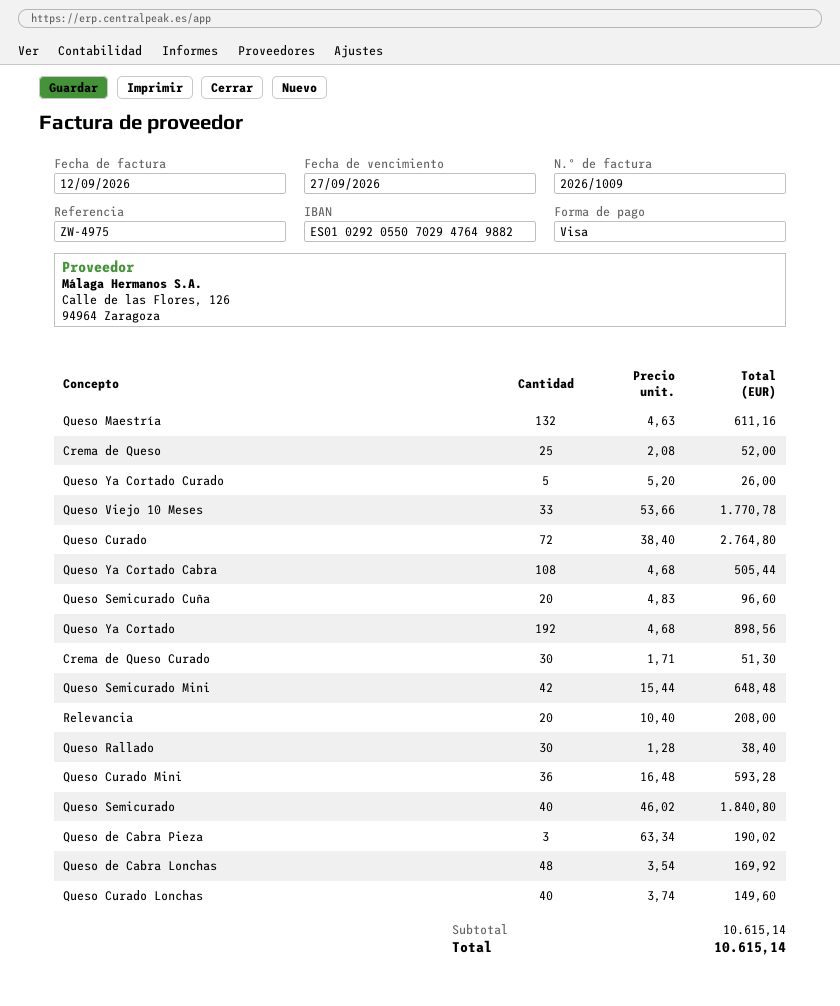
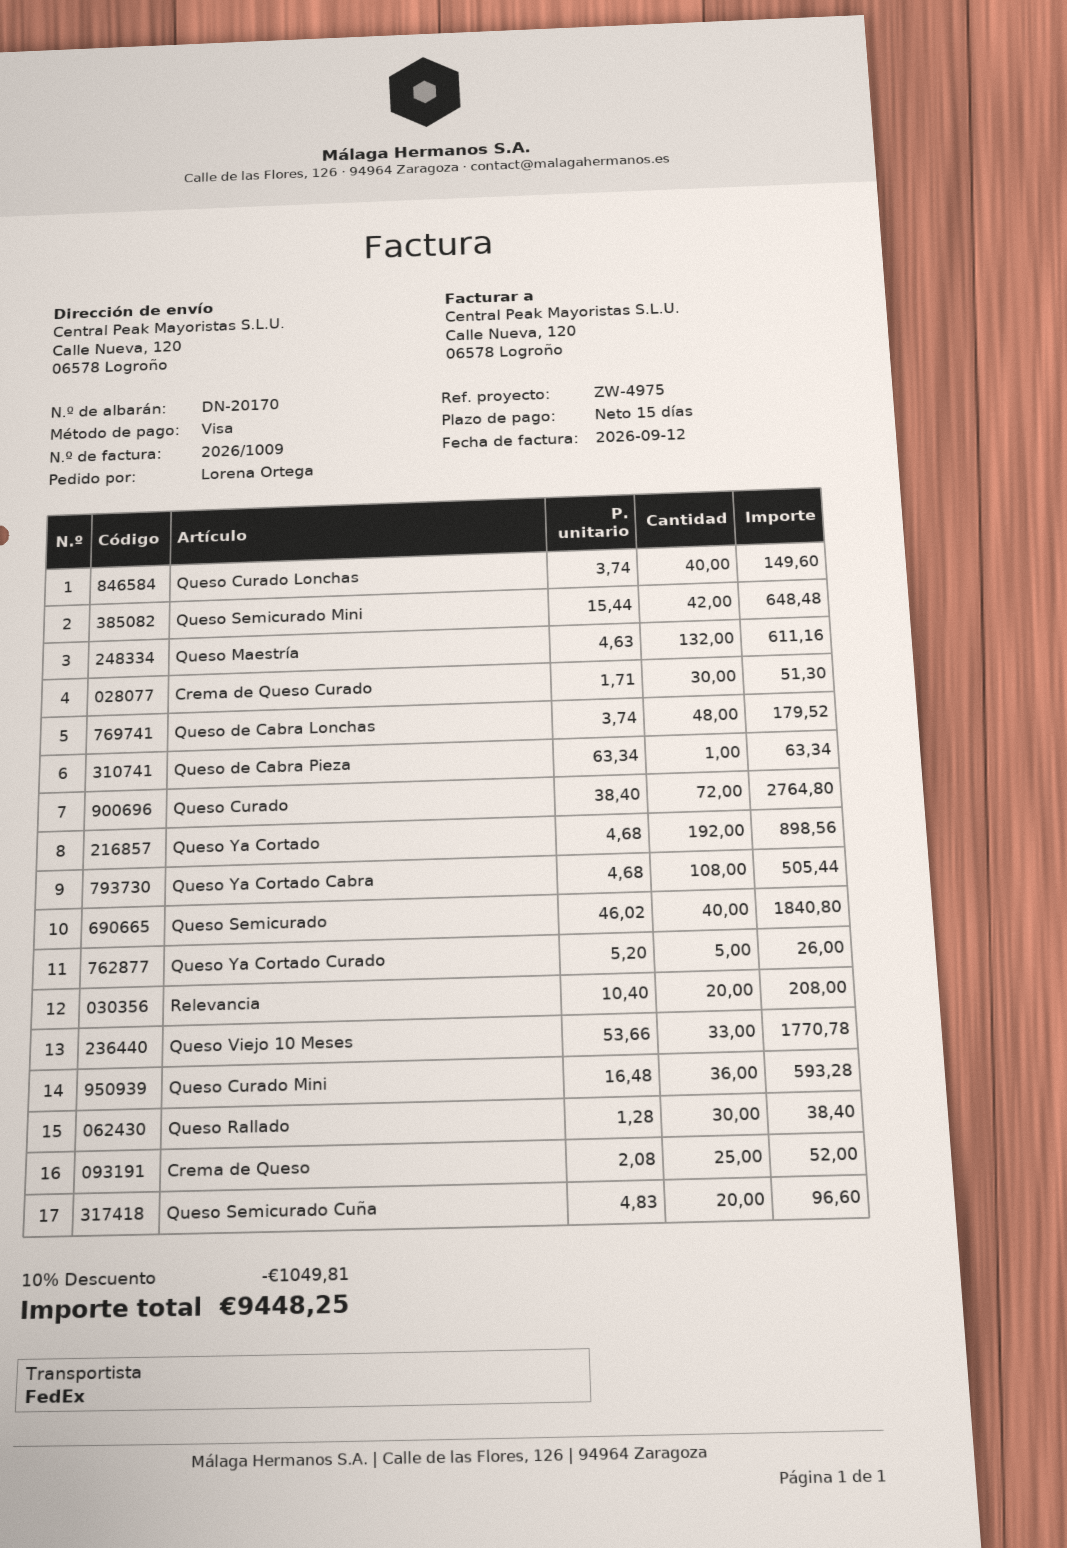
Queso de Cabra Pieza: 3 x 63.34 = 190.02 -> 1 x 63.34 = 63.34
Queso de Cabra Lonchas: 48 x 3.54 = 169.92 -> 48 x 3.74 = 179.52
discount: none -> 10% = 1049.81
total: 10615.14 -> 9448.25

